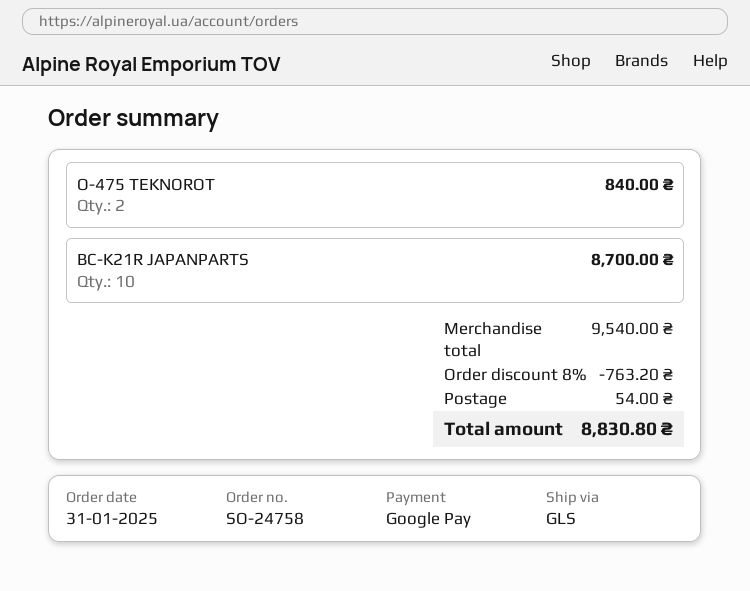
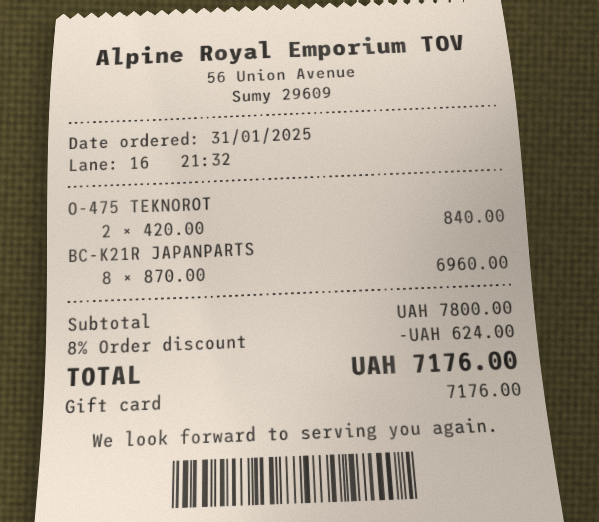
payment method: Google Pay -> gift card
BC-K21R JAPANPARTS: 10 for 8700.00 -> 8 for 6960.00
subtotal: 9540.00 -> 7800.00
discount: 8% = 763.20 -> 8% = 624.00
shipping: 54.00 -> none
total: 8830.80 -> 7176.00

